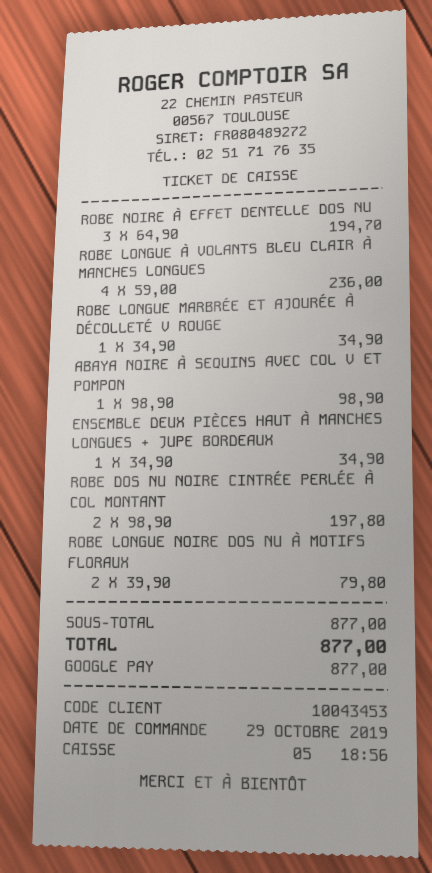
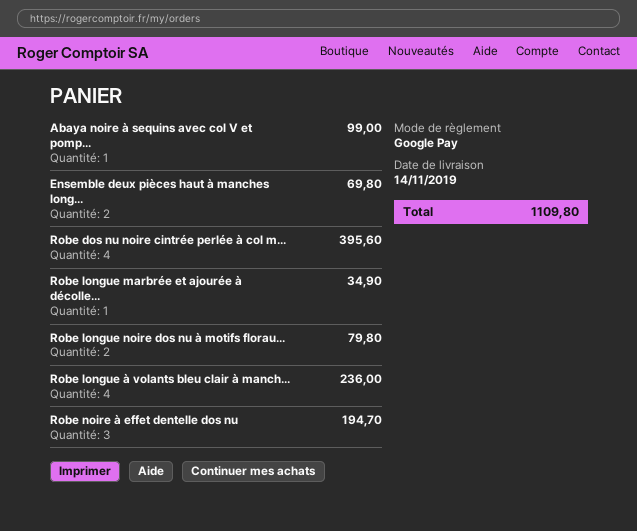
ABAYA NOIRE À SEQUINS AVEC COL V ET POMPON: 1 for 98.90 -> 1 for 99.00
ENSEMBLE DEUX PIÈCES HAUT À MANCHES LONGUES + JUPE BORDEAUX: 1 for 34.90 -> 2 for 69.80
ROBE DOS NU NOIRE CINTRÉE PERLÉE À COL MONTANT: 2 for 197.80 -> 4 for 395.60
total: 877.00 -> 1109.80

